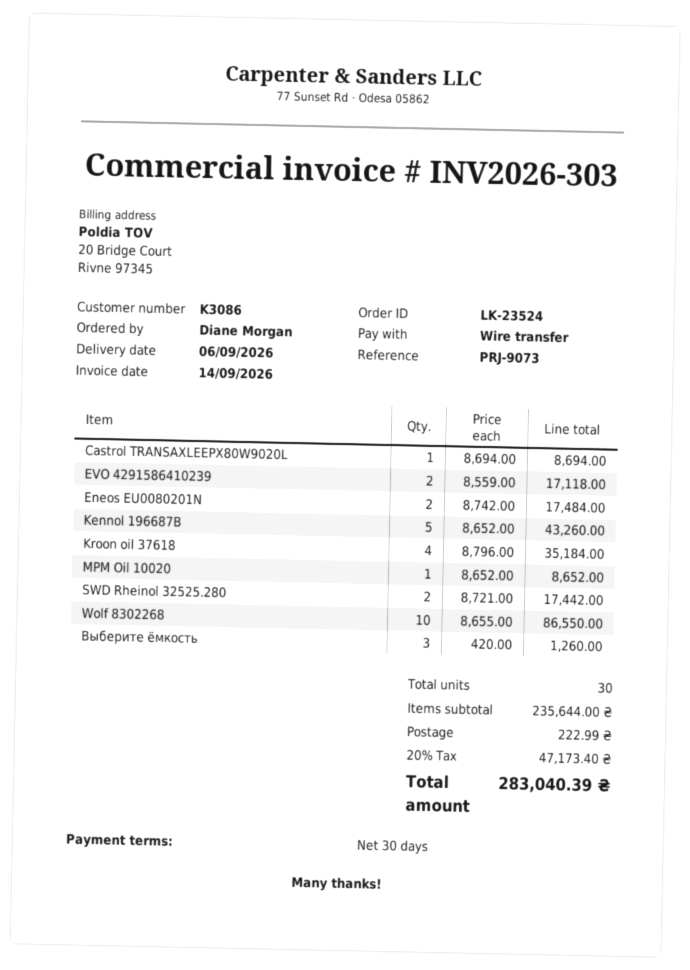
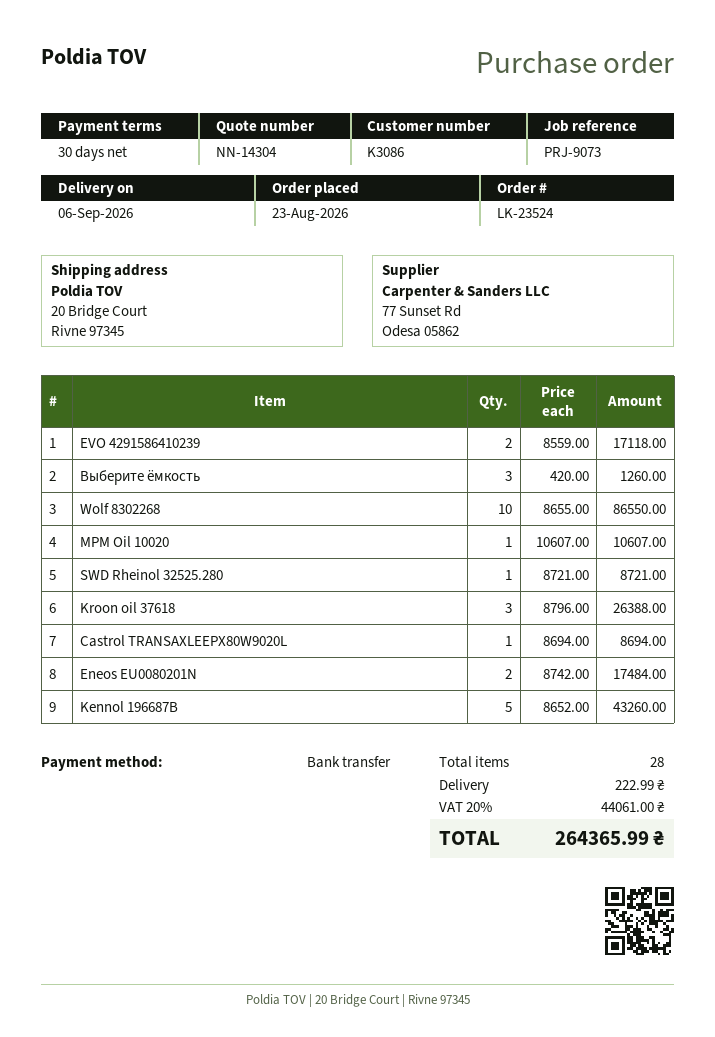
Kroon oil 37618: 4 x 8796.00 = 35184.00 -> 3 x 8796.00 = 26388.00
MPM Oil 10020: 1 x 8652.00 = 8652.00 -> 1 x 10607.00 = 10607.00
SWD Rheinol 32525.280: 2 x 8721.00 = 17442.00 -> 1 x 8721.00 = 8721.00
total quantity: 30 -> 28
tax: 20% = 47173.40 -> 20% = 44061.00
total: 283040.39 -> 264365.99

